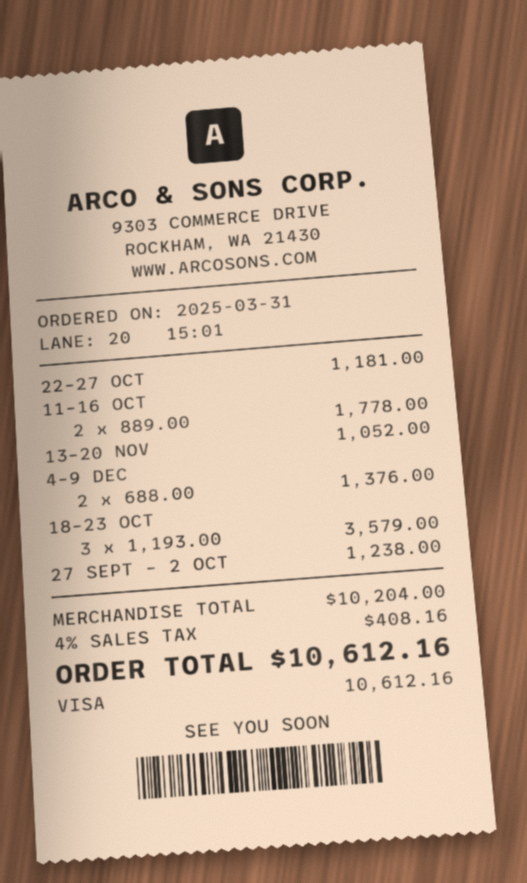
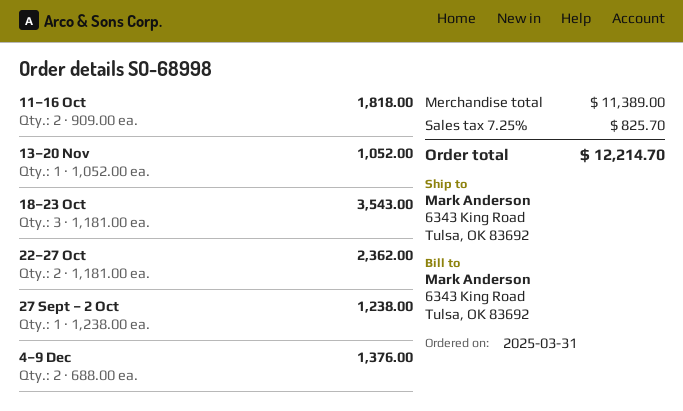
22–27 OCT: 1 x 1181.00 = 1181.00 -> 2 x 1181.00 = 2362.00
11–16 OCT: 2 x 889.00 = 1778.00 -> 2 x 909.00 = 1818.00
18–23 OCT: 3 x 1193.00 = 3579.00 -> 3 x 1181.00 = 3543.00
subtotal: 10204.00 -> 11389.00
tax: 4% = 408.16 -> 7.25% = 825.70
total: 10612.16 -> 12214.70

